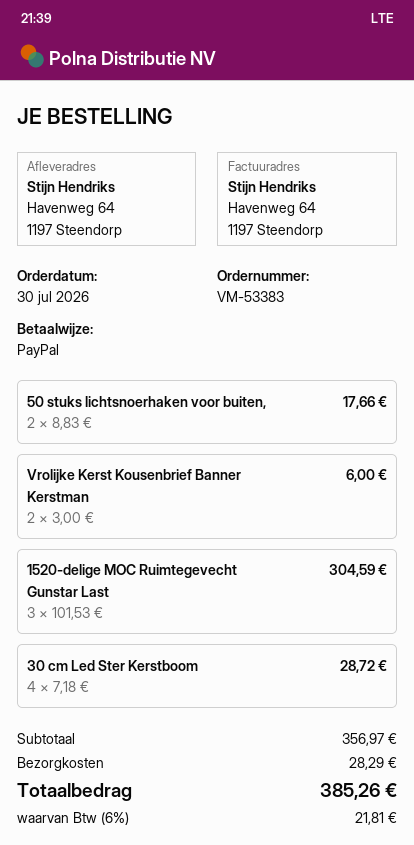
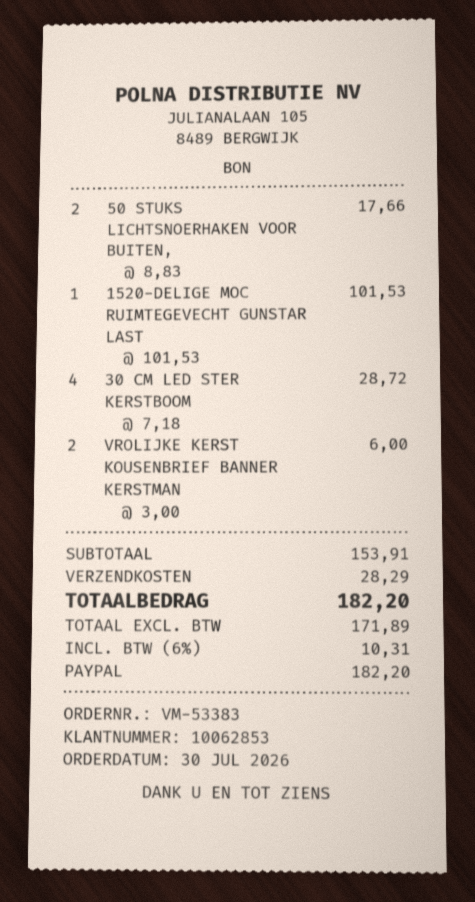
1520-delige MOC Ruimtegevecht Gunstar Last: 3 x 101.53 = 304.59 -> 1 x 101.53 = 101.53
subtotal: 356.97 -> 153.91
tax: 6% = 21.81 -> 6% = 10.31
total: 385.26 -> 182.20

